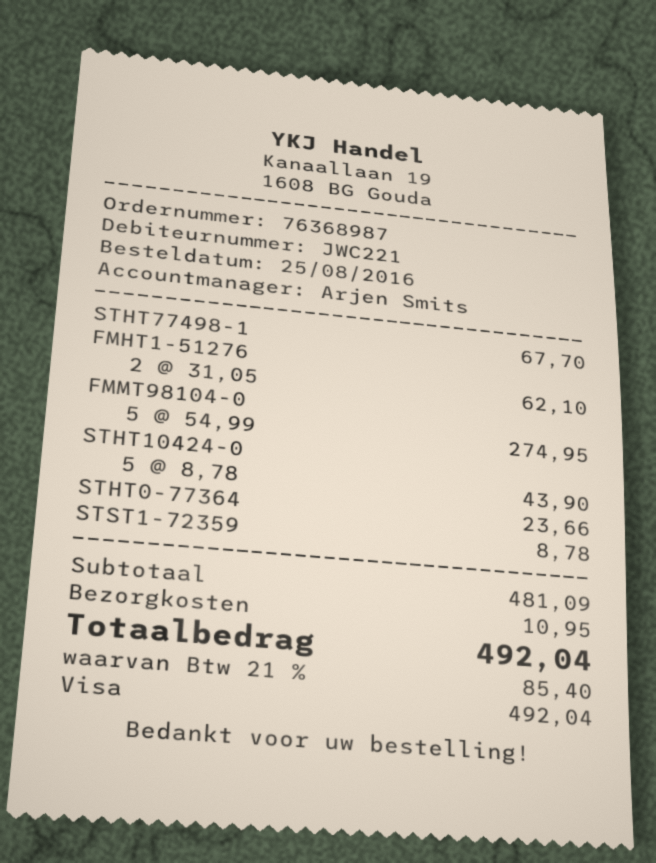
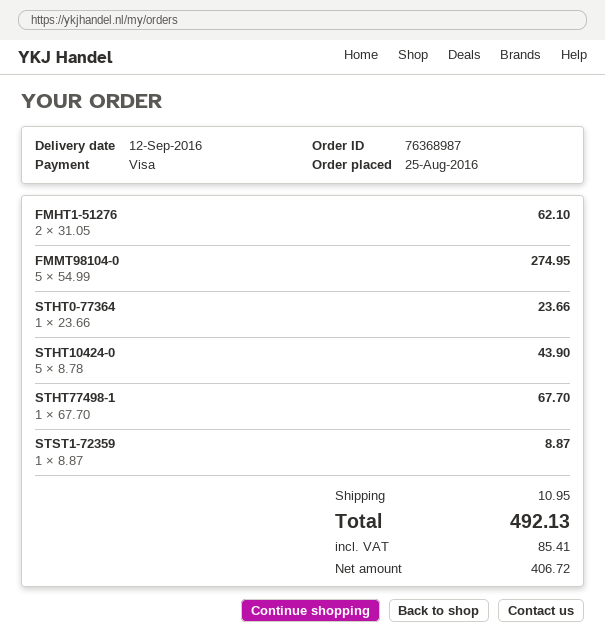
STST1-72359: 1 x 8.78 = 8.78 -> 1 x 8.87 = 8.87
tax: 85.40 -> 85.41
total: 492.04 -> 492.13

